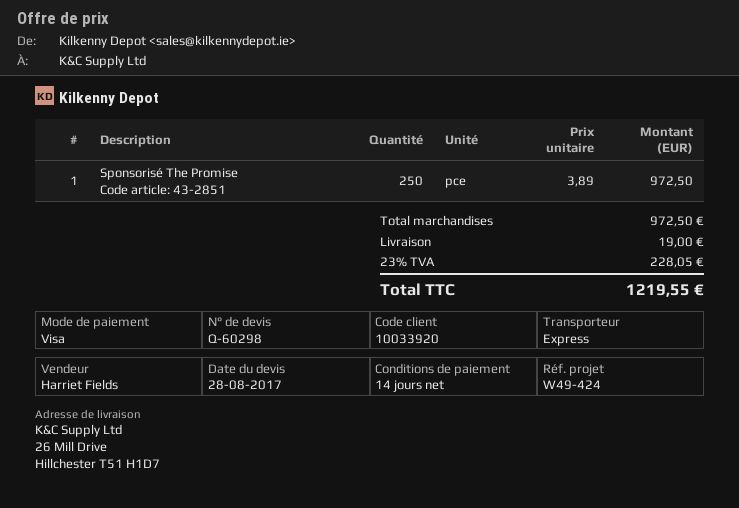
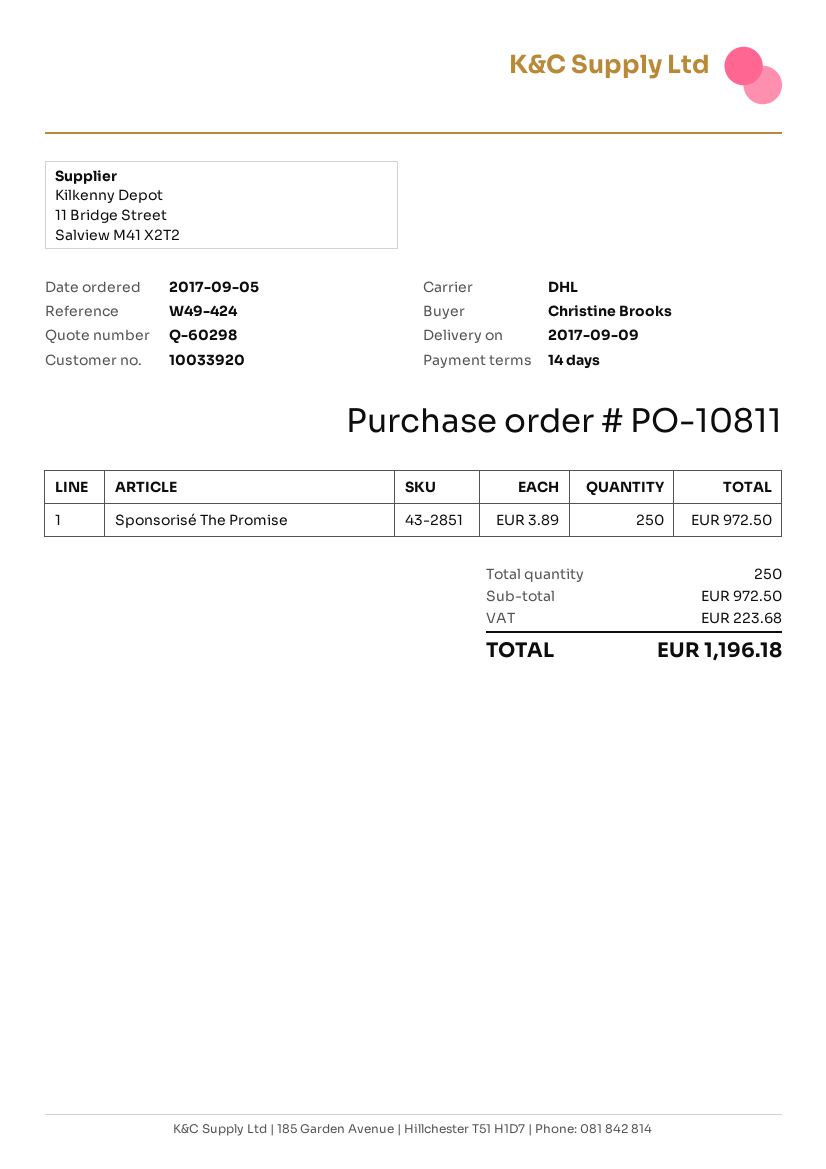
shipping method: express -> DHL
shipping: 19.00 -> none
tax: 228.05 -> 223.68
total: 1219.55 -> 1196.18

